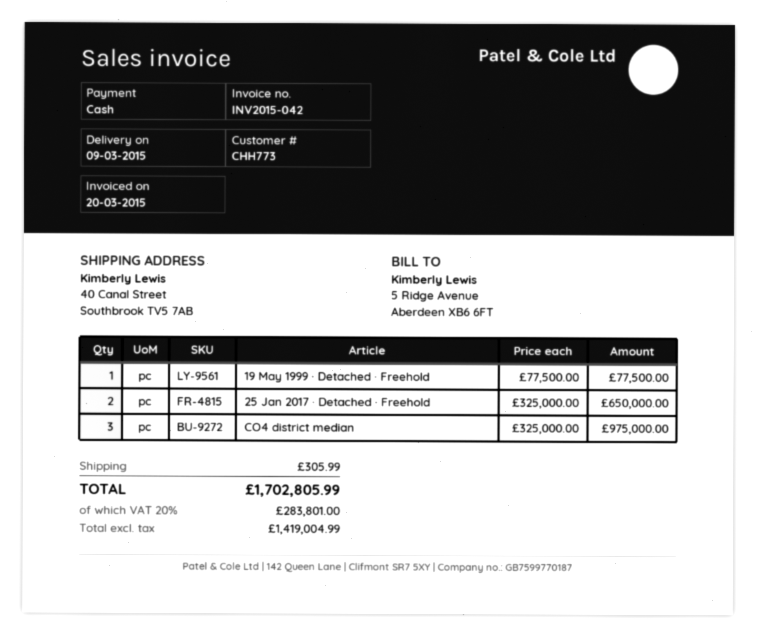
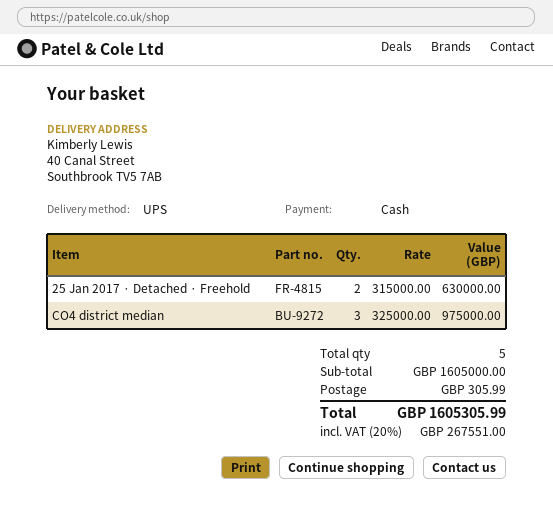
19 May 1999 · Detached · Freehold: 1 x 77500.00 = 77500.00 -> none
25 Jan 2017 · Detached · Freehold: 2 x 325000.00 = 650000.00 -> 2 x 315000.00 = 630000.00
tax: 20% = 283801.00 -> 20% = 267551.00
total: 1702805.99 -> 1605305.99

